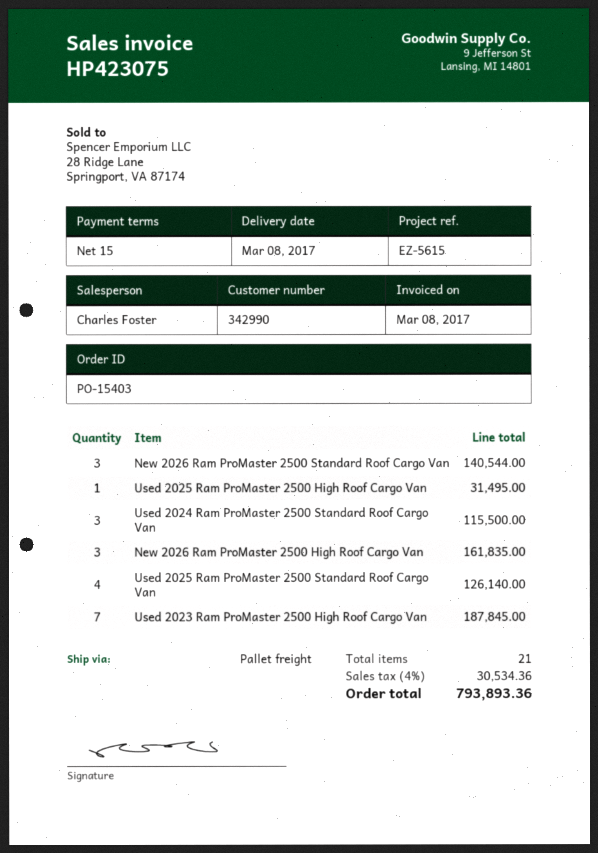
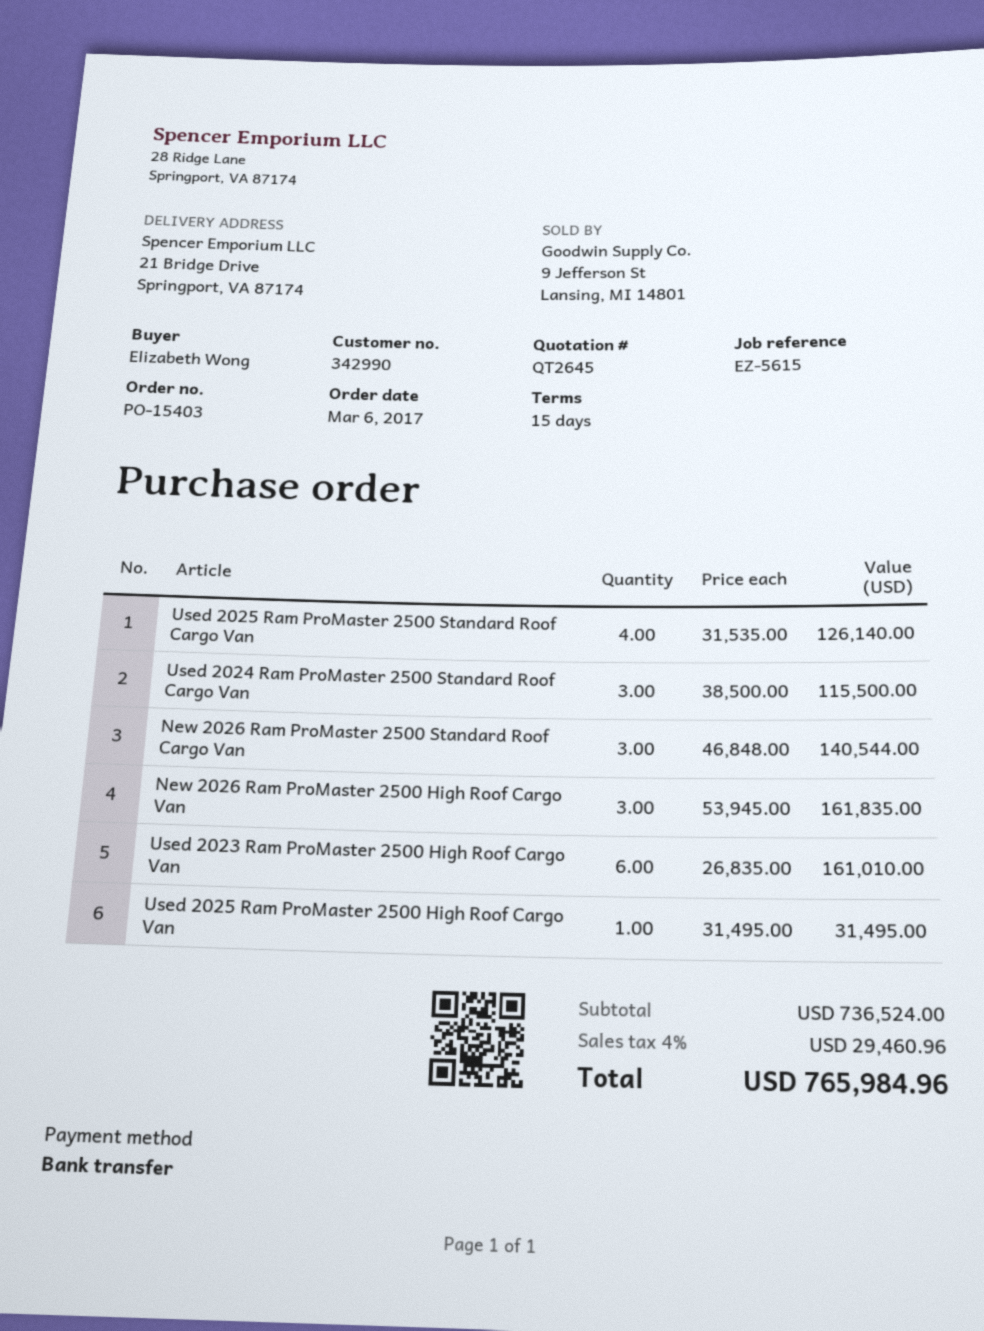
Used 2023 Ram ProMaster 2500 High Roof Cargo Van: 7 for 187845.00 -> 6 for 161010.00
tax: 4% = 30534.36 -> 4% = 29460.96
total: 793893.36 -> 765984.96

